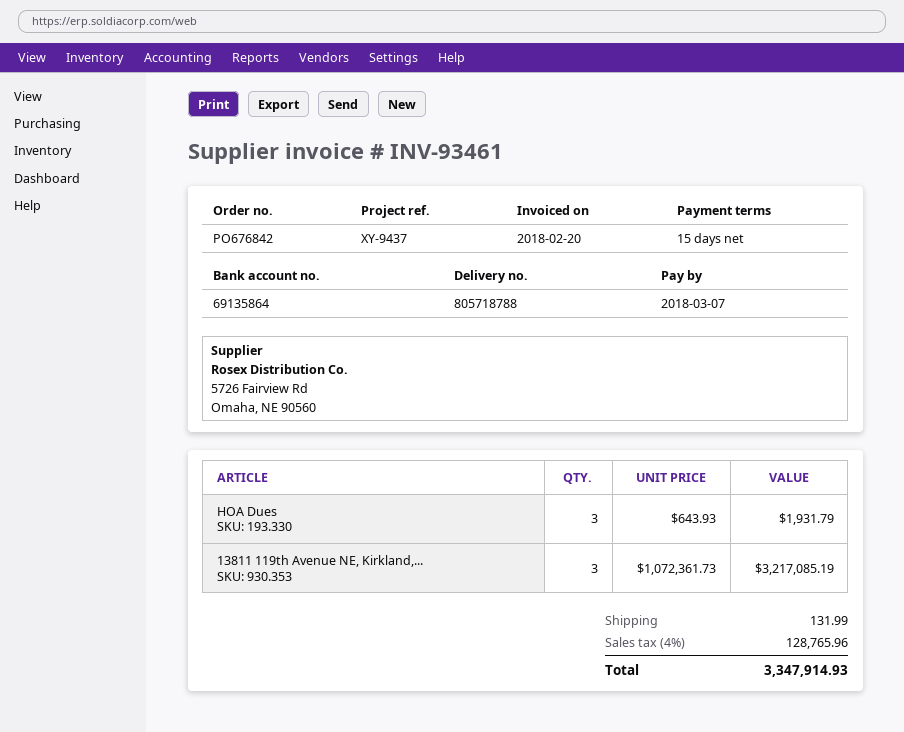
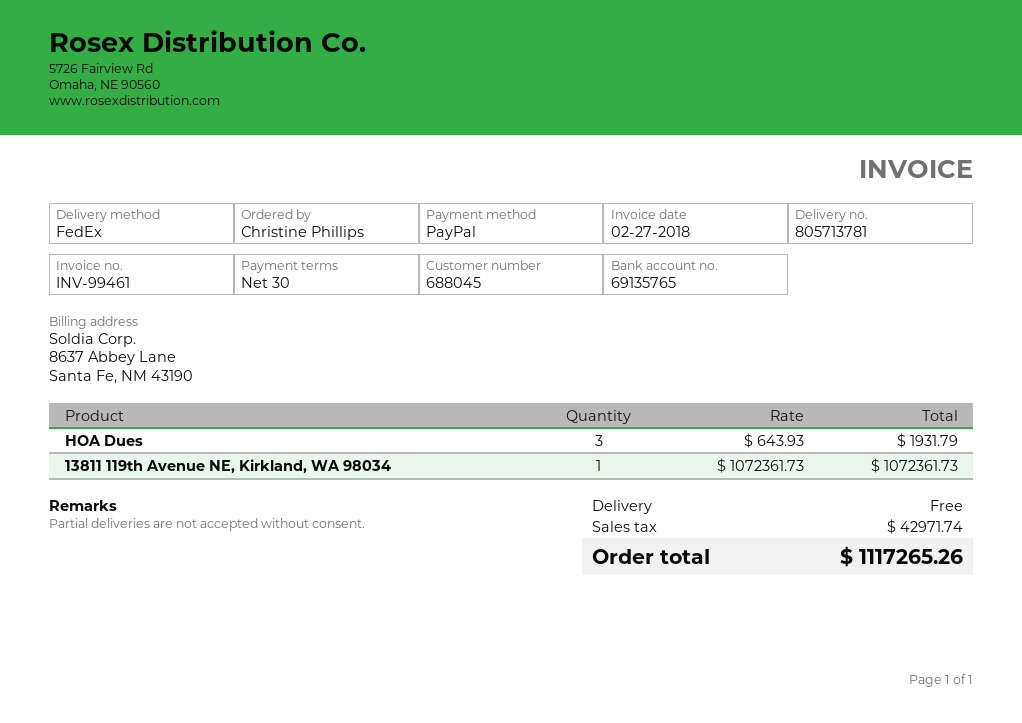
delivery note number: 805718788 -> 805713781
invoice number: INV-93461 -> INV-99461
invoice date: 2018-02-20 -> 2018-02-27
payment terms: 15 days -> 30 days
bank account: 69135864 -> 69135765
13811 119th Avenue NE, Kirkland,...: 3 x 1072361.73 = 3217085.19 -> 1 x 1072361.73 = 1072361.73
shipping: 131.99 -> 0.00
tax: 128765.96 -> 42971.74
total: 3347914.93 -> 1117265.26

